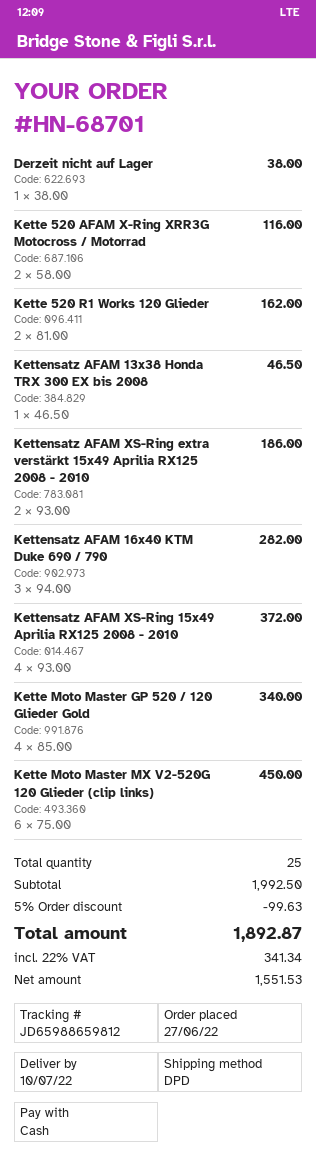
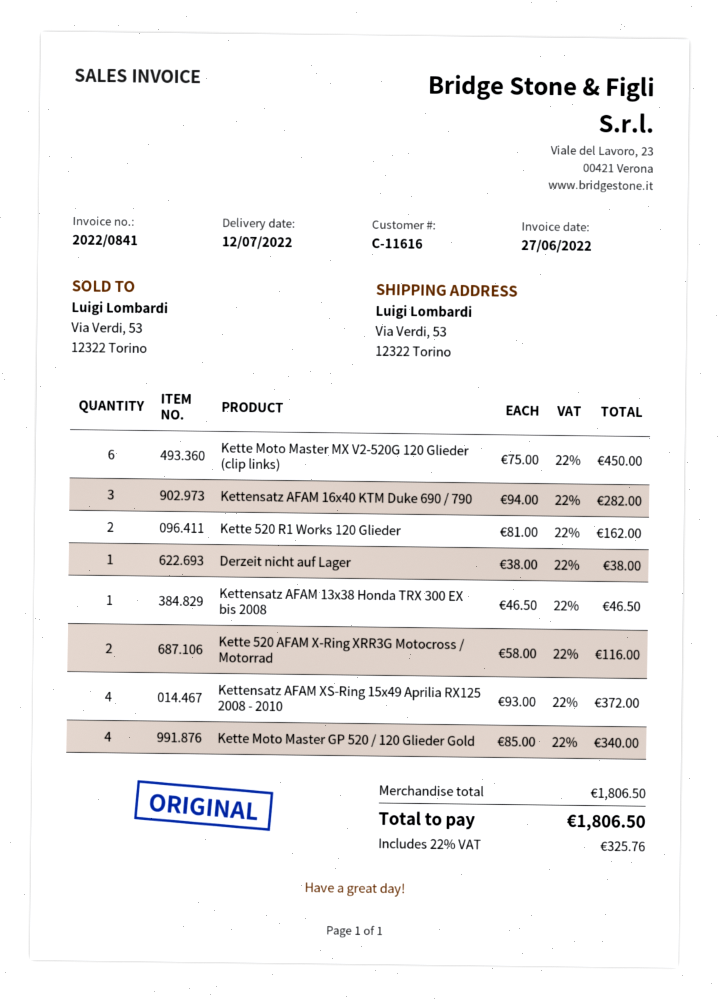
delivery date: 2022-07-10 -> 2022-07-12
Kettensatz AFAM XS-Ring extra verstärkt 15x49 Aprilia RX125 2008 - 2010: 2 x 93.00 = 186.00 -> none
subtotal: 1992.50 -> 1806.50
discount: 5% = 99.63 -> none
tax: 22% = 341.34 -> 22% = 325.76
total: 1892.87 -> 1806.50

